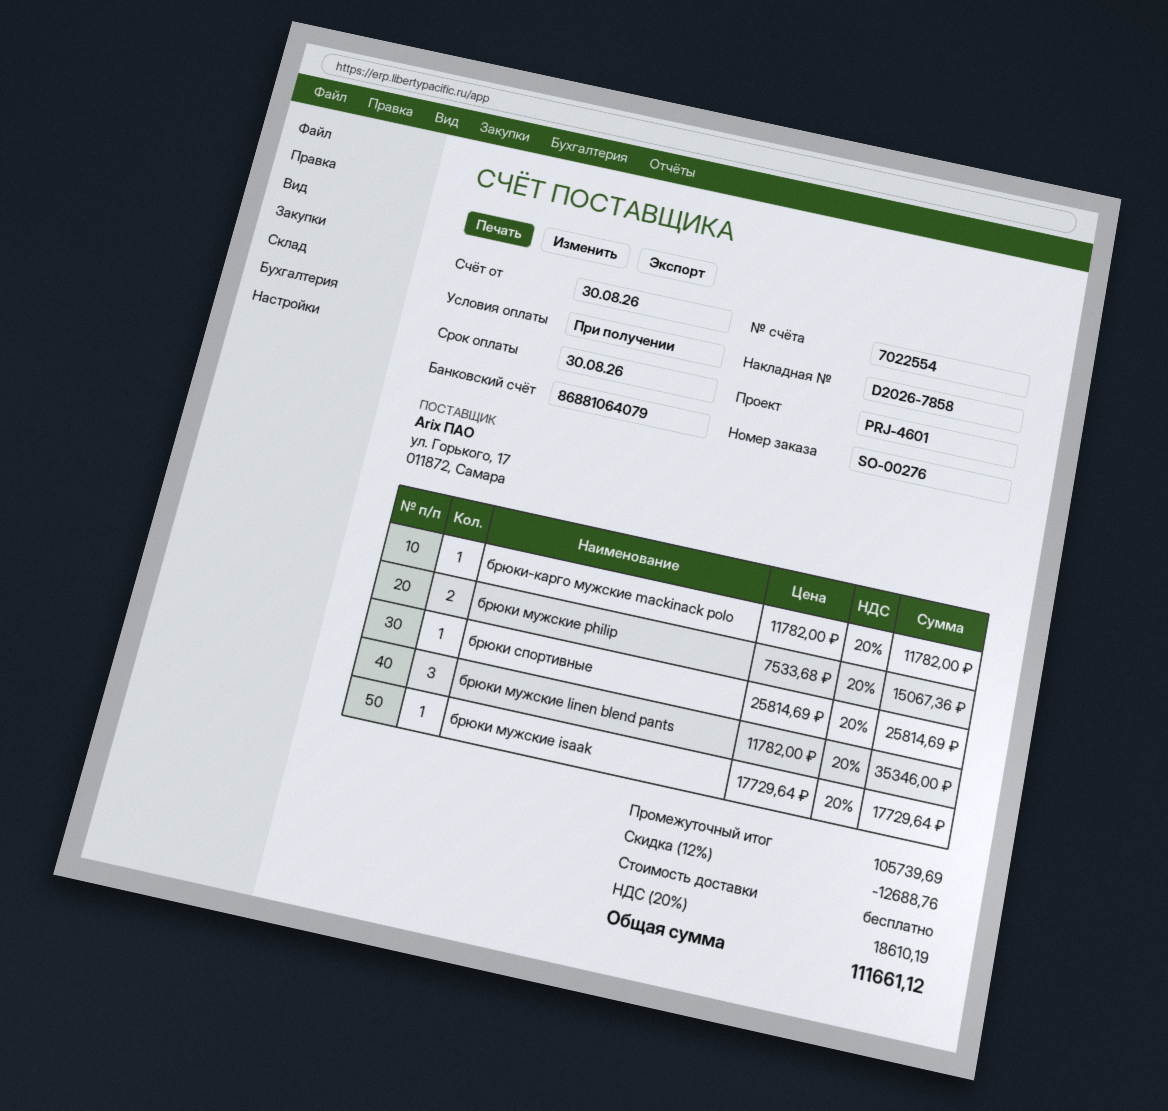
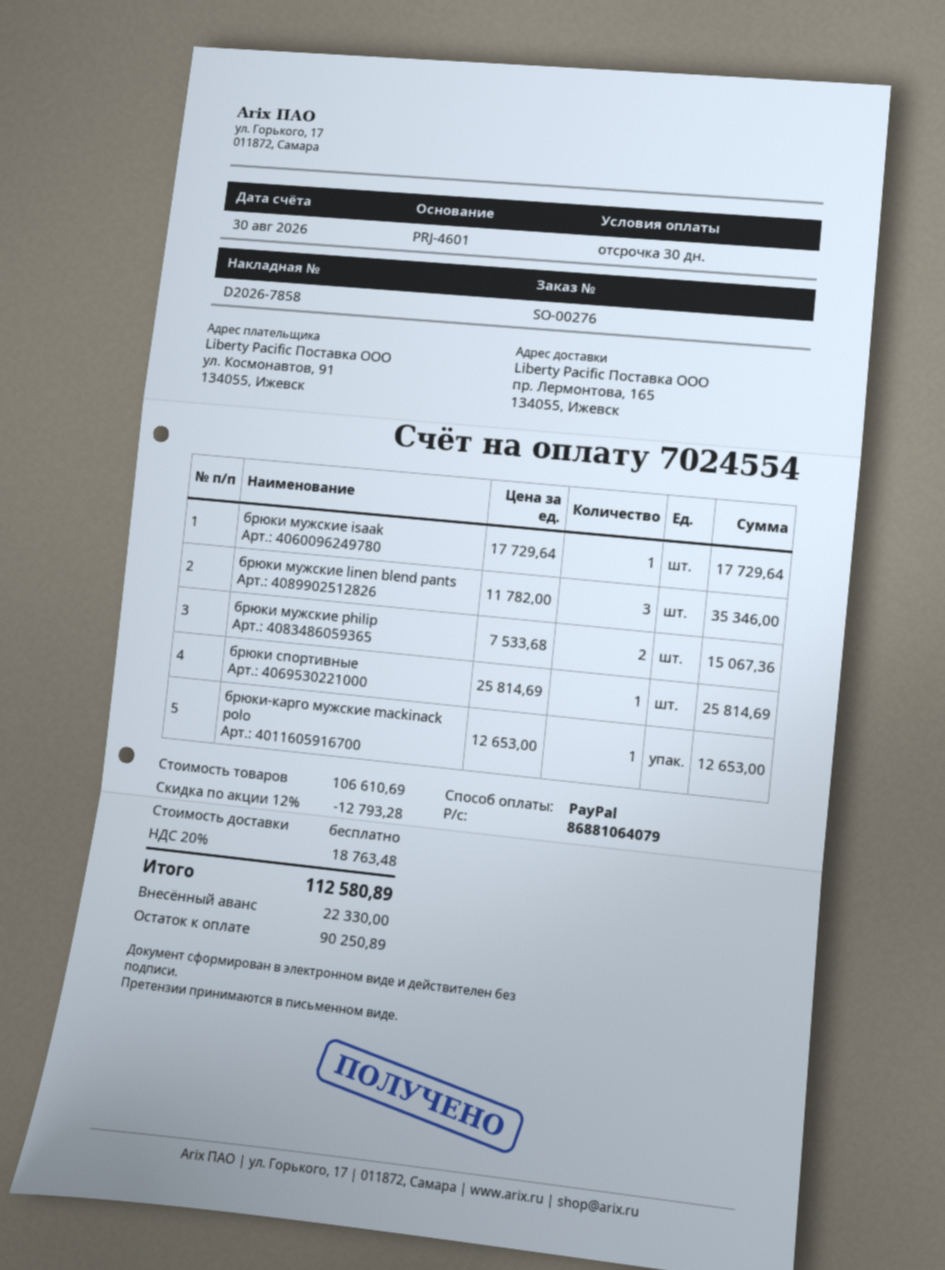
invoice number: 7022554 -> 7024554
payment terms: on receipt -> 30 days
брюки-карго мужские mackinack polo: 1 x 11782.00 = 11782.00 -> 1 x 12653.00 = 12653.00
subtotal: 105739.69 -> 106610.69
discount: 12% = 12688.76 -> 12% = 12793.28
tax: 20% = 18610.19 -> 20% = 18763.48
total: 111661.12 -> 112580.89

